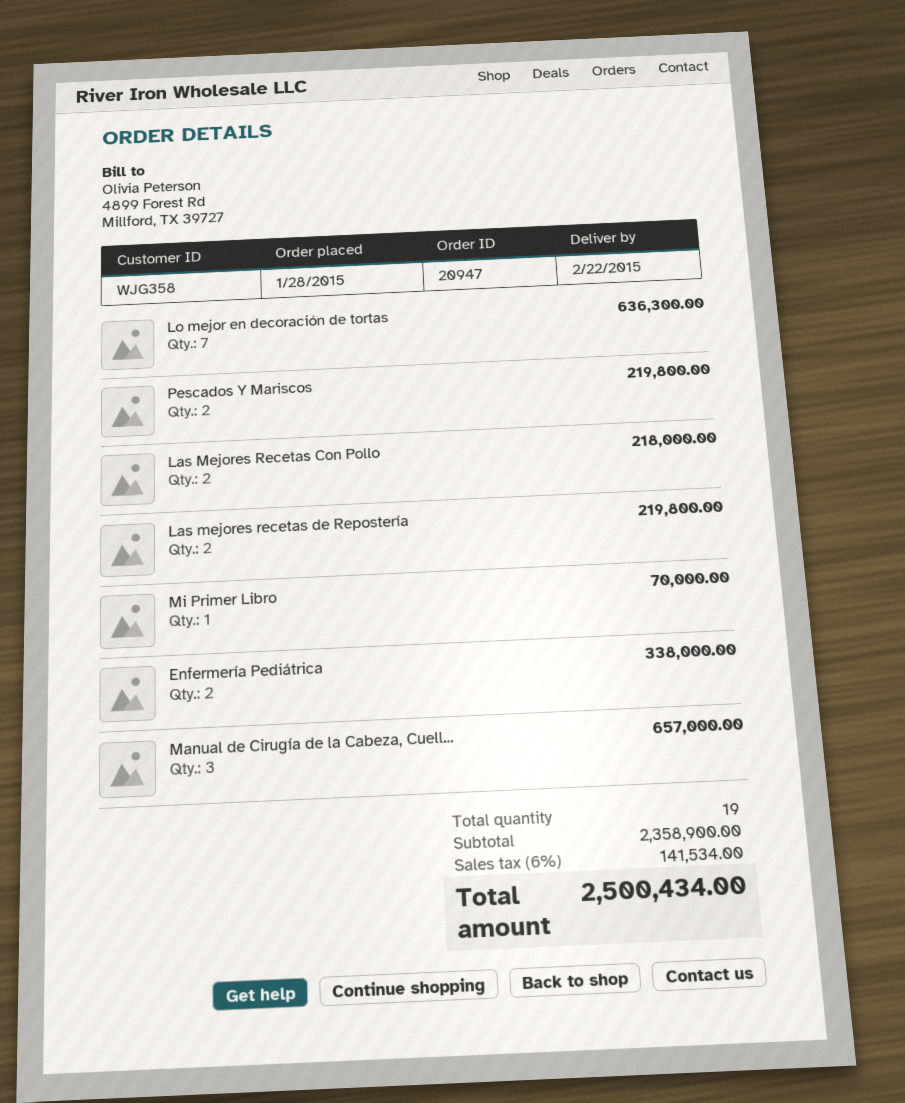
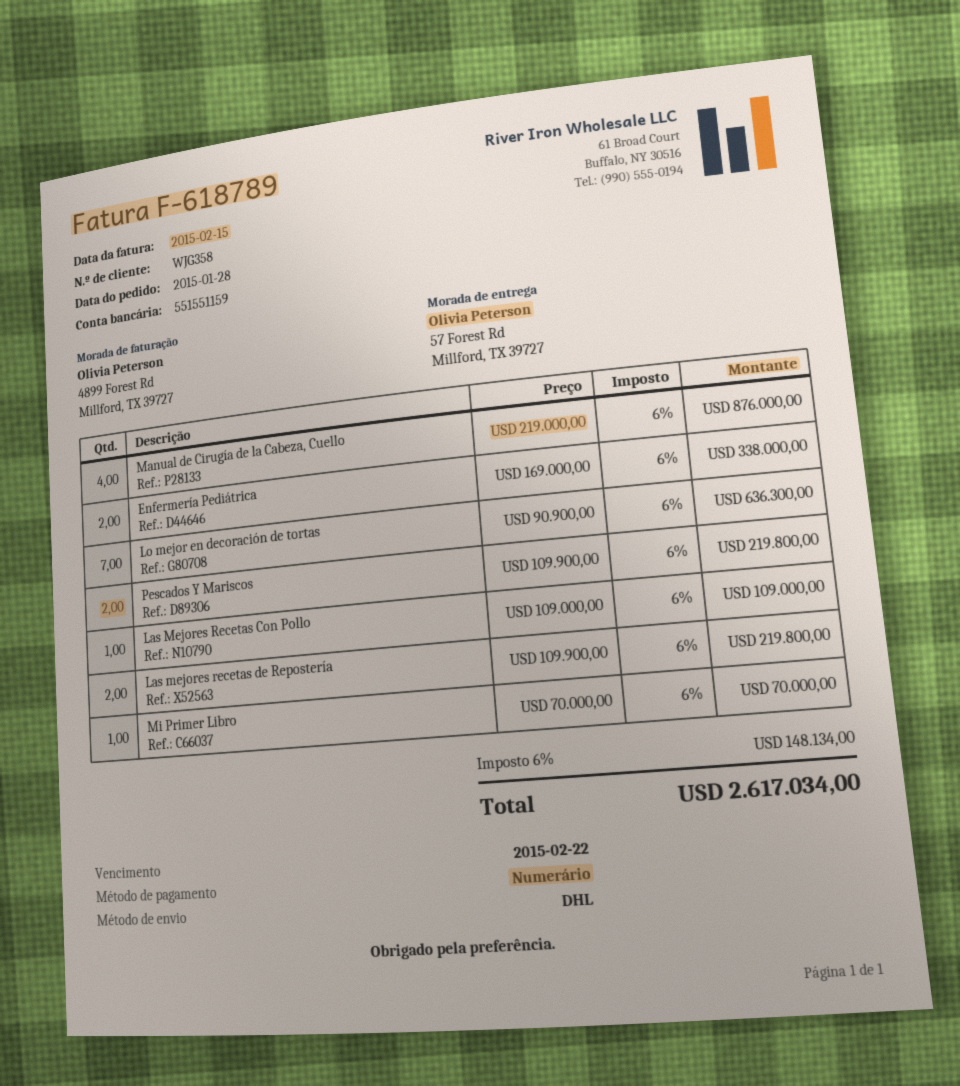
Las Mejores Recetas Con Pollo: 2 for 218000.00 -> 1 for 109000.00
Manual de Cirugía de la Cabeza, Cuell...: 3 for 657000.00 -> 4 for 876000.00
tax: 6% = 141534.00 -> 6% = 148134.00
total: 2500434.00 -> 2617034.00

